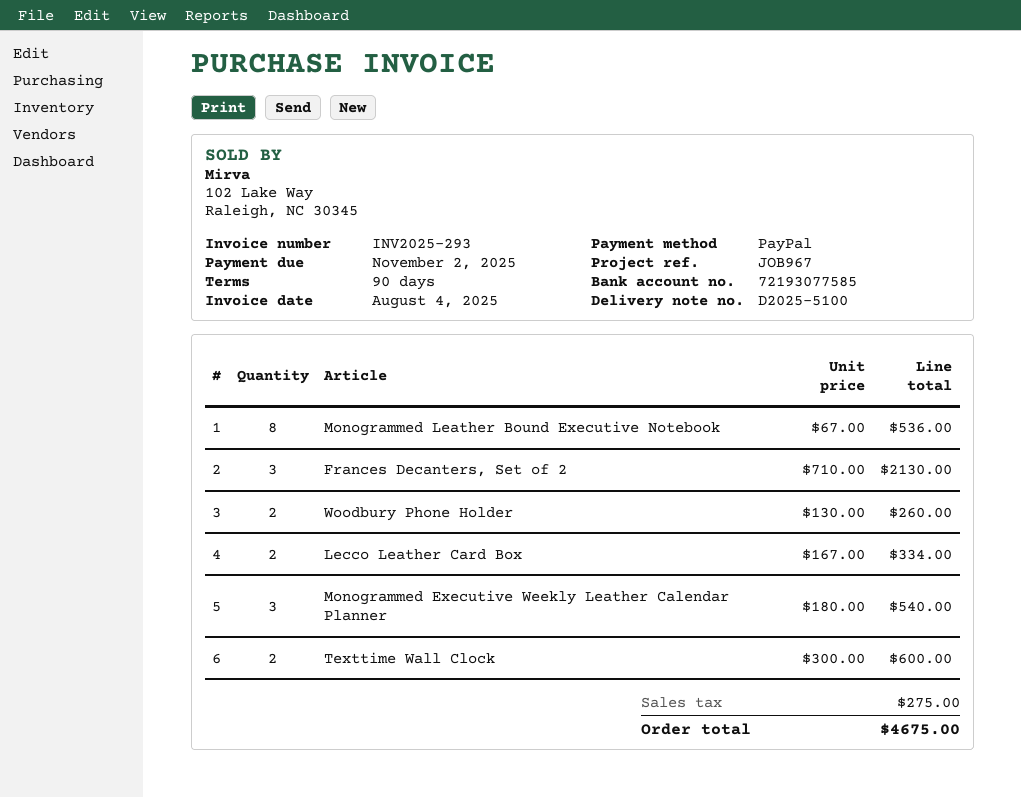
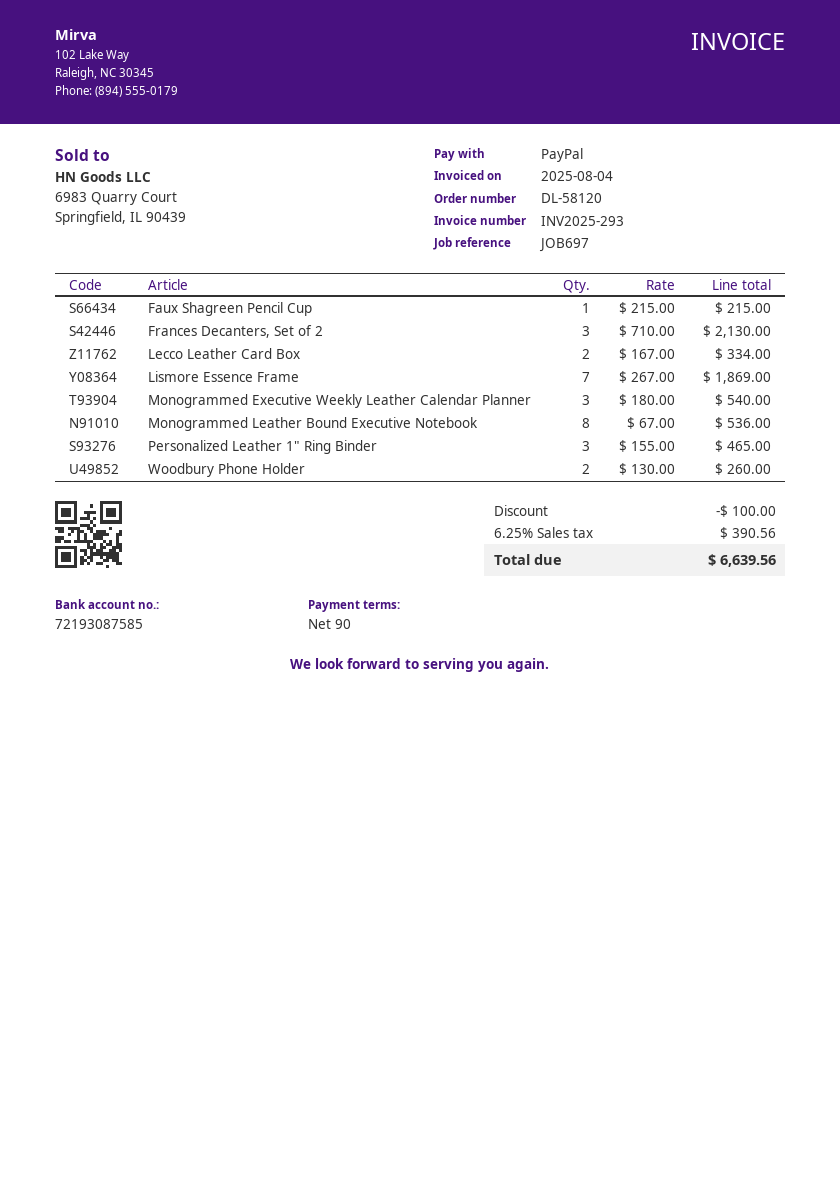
reference: JOB967 -> JOB697
bank account: 72193077585 -> 72193087585
Texttime Wall Clock: 2 x 300.00 = 600.00 -> none
Faux Shagreen Pencil Cup: none -> 1 x 215.00 = 215.00
Lismore Essence Frame: none -> 7 x 267.00 = 1869.00
Personalized Leather 1" Ring Binder: none -> 3 x 155.00 = 465.00
discount: none -> 100.00
tax: 275.00 -> 390.56
total: 4675.00 -> 6639.56

